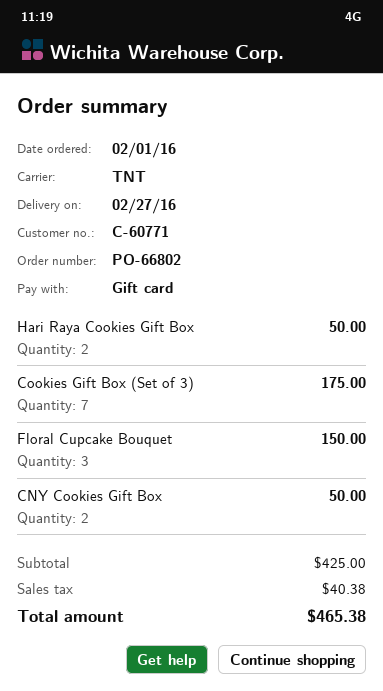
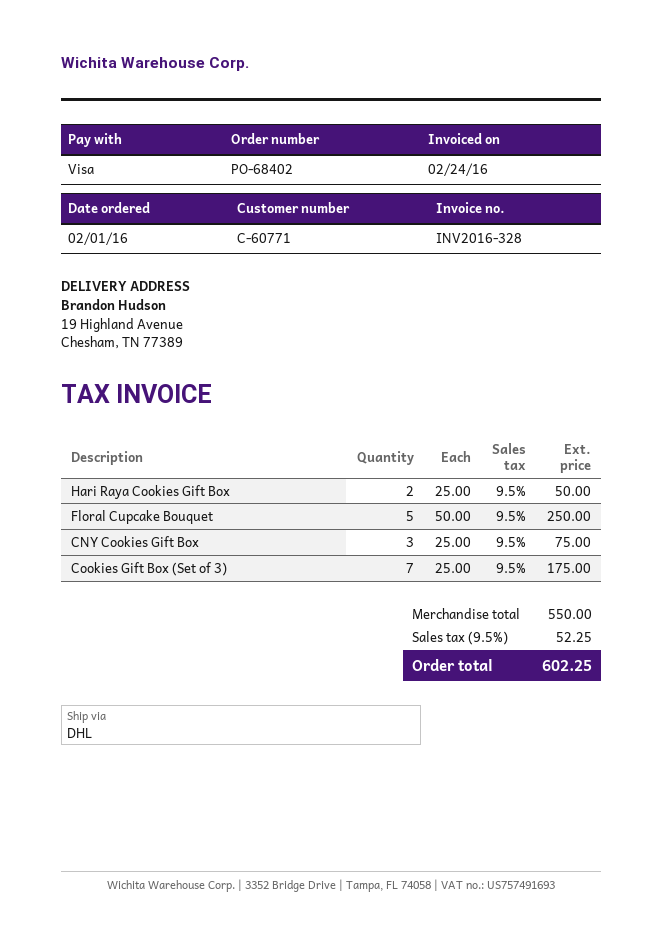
order number: PO-66802 -> PO-68402
payment method: gift card -> Visa
shipping method: TNT -> DHL
Floral Cupcake Bouquet: 3 for 150.00 -> 5 for 250.00
CNY Cookies Gift Box: 2 for 50.00 -> 3 for 75.00
subtotal: 425.00 -> 550.00
tax: 40.38 -> 52.25
total: 465.38 -> 602.25

